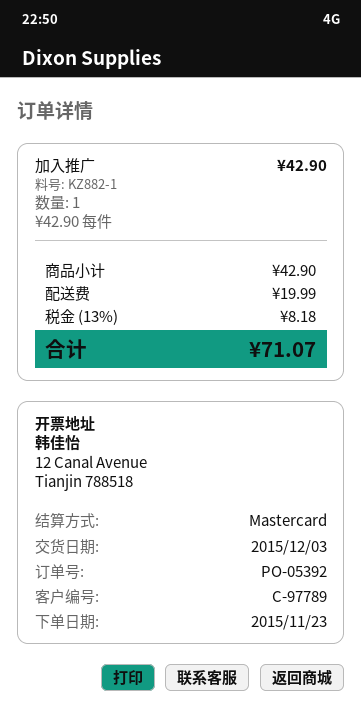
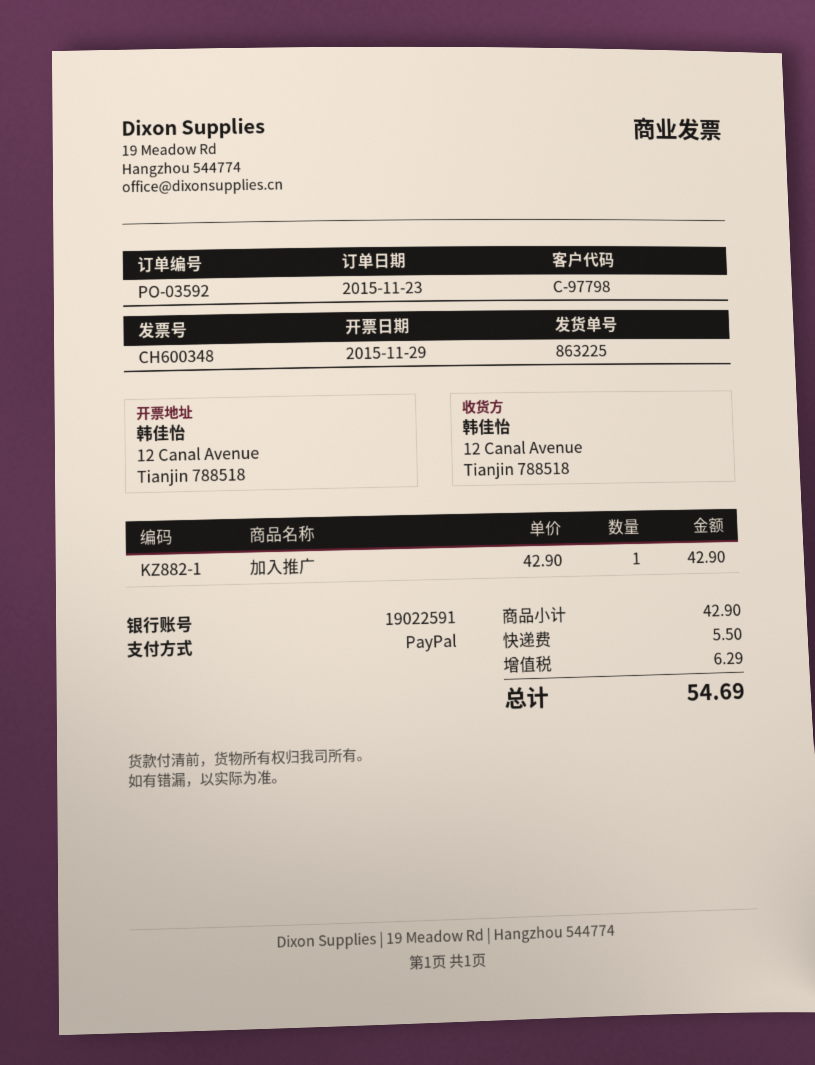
order number: PO-05392 -> PO-03592
customer number: C-97789 -> C-97798
payment method: Mastercard -> PayPal
shipping: 19.99 -> 5.50
tax: 8.18 -> 6.29
total: 71.07 -> 54.69

